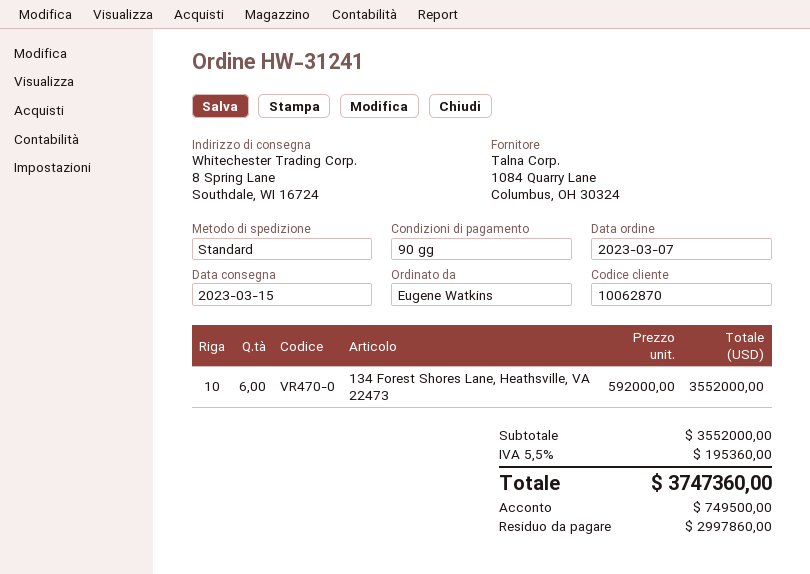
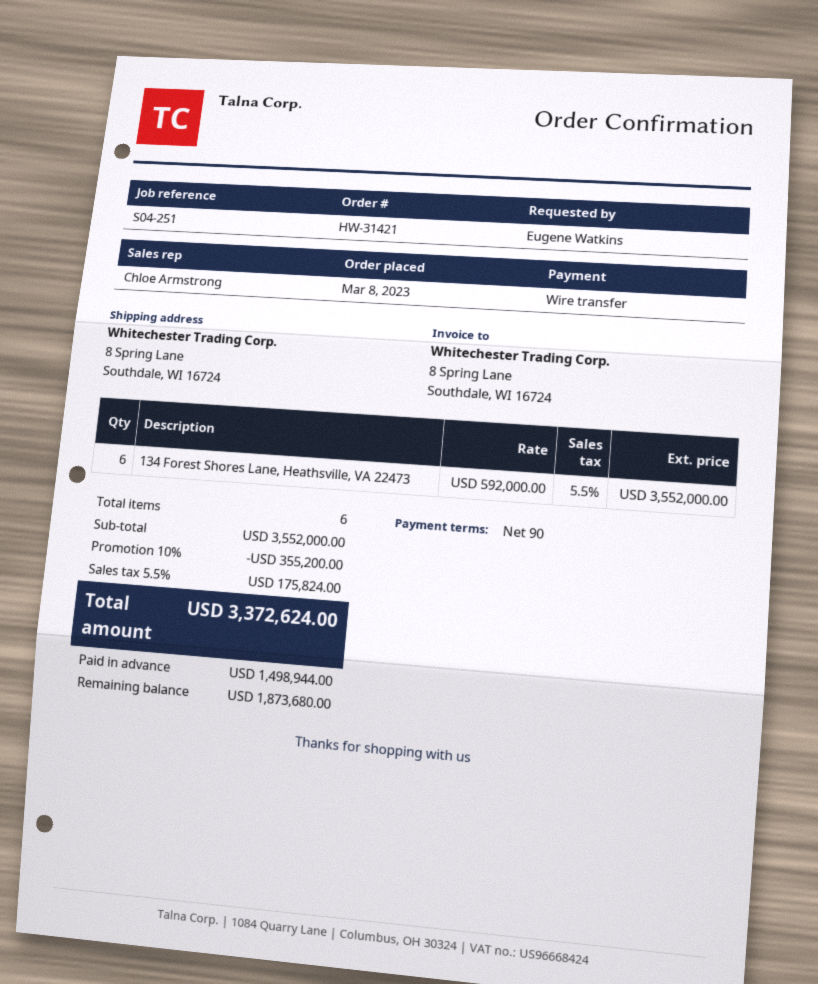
order number: HW-31241 -> HW-31421
order date: 2023-03-07 -> 2023-03-08
discount: none -> 10% = 355200.00
tax: 5.5% = 195360.00 -> 5.5% = 175824.00
total: 3747360.00 -> 3372624.00
deposit: 749500.00 -> 1498944.00
balance: 2997860.00 -> 1873680.00

